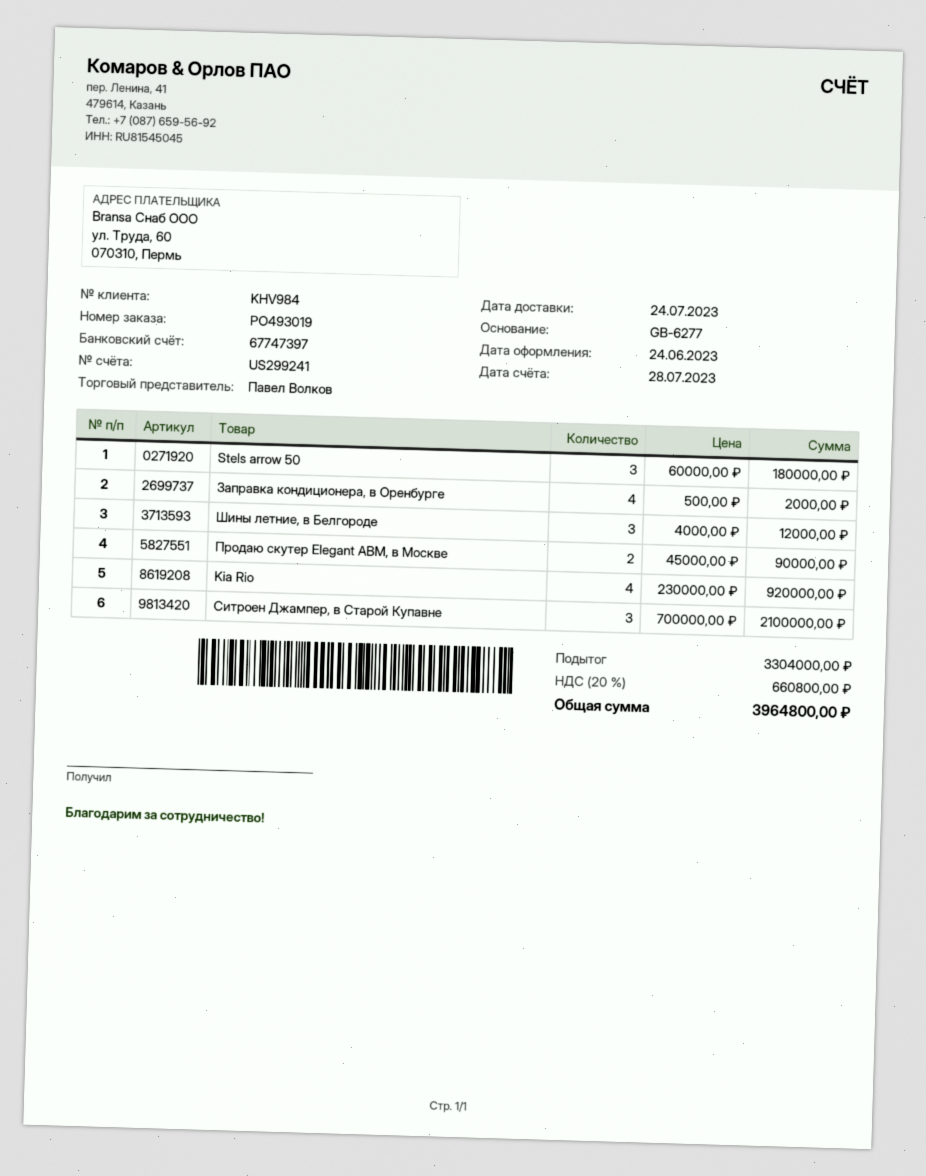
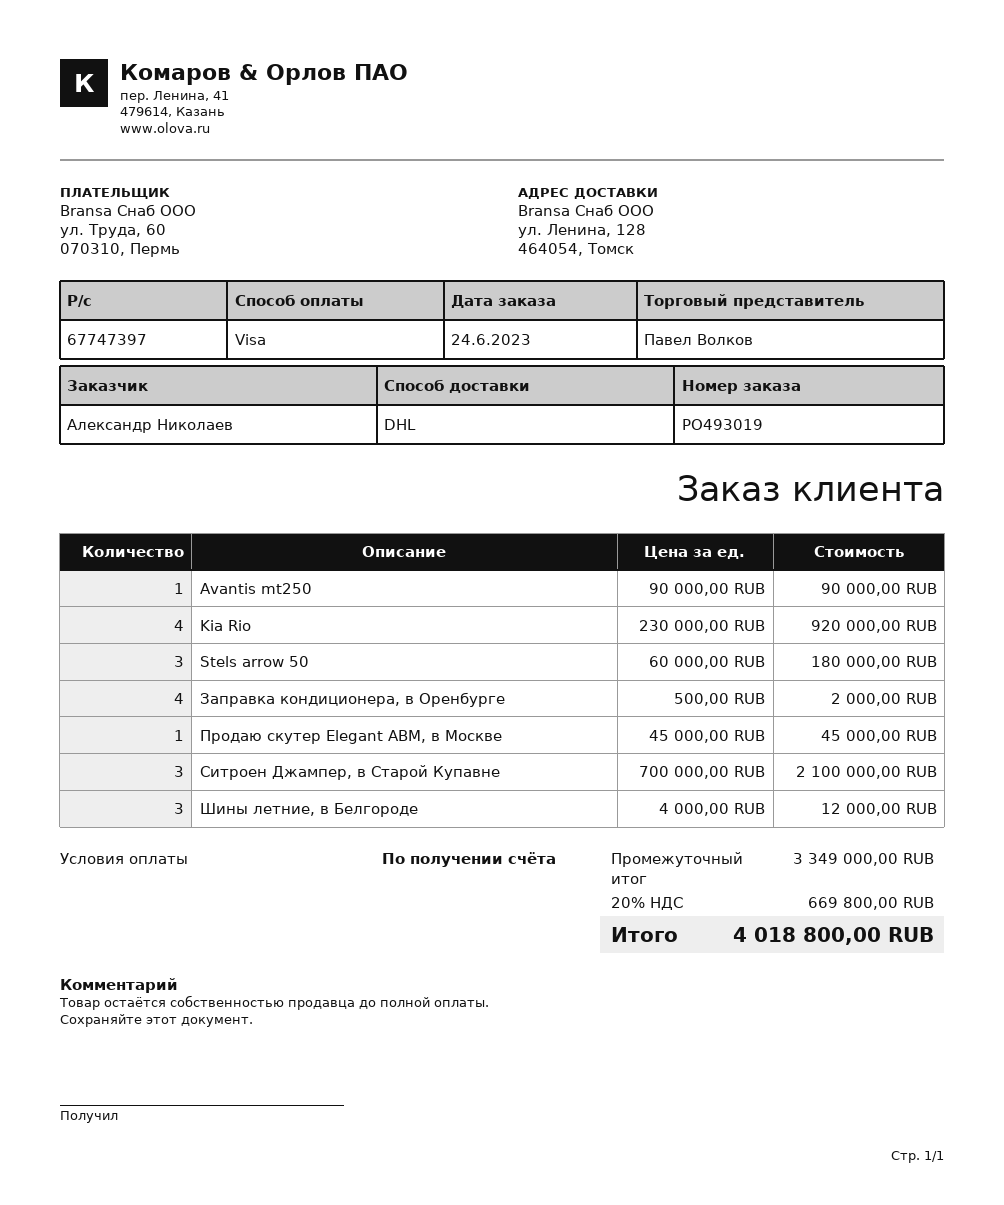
Продаю скутер Elegant ABM, в Москве: 2 x 45000.00 = 90000.00 -> 1 x 45000.00 = 45000.00
Avantis mt250: none -> 1 x 90000.00 = 90000.00
subtotal: 3304000.00 -> 3349000.00
tax: 20% = 660800.00 -> 20% = 669800.00
total: 3964800.00 -> 4018800.00

